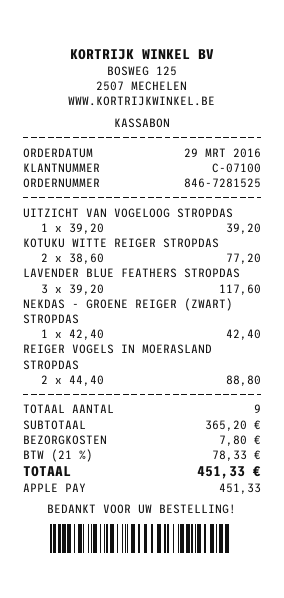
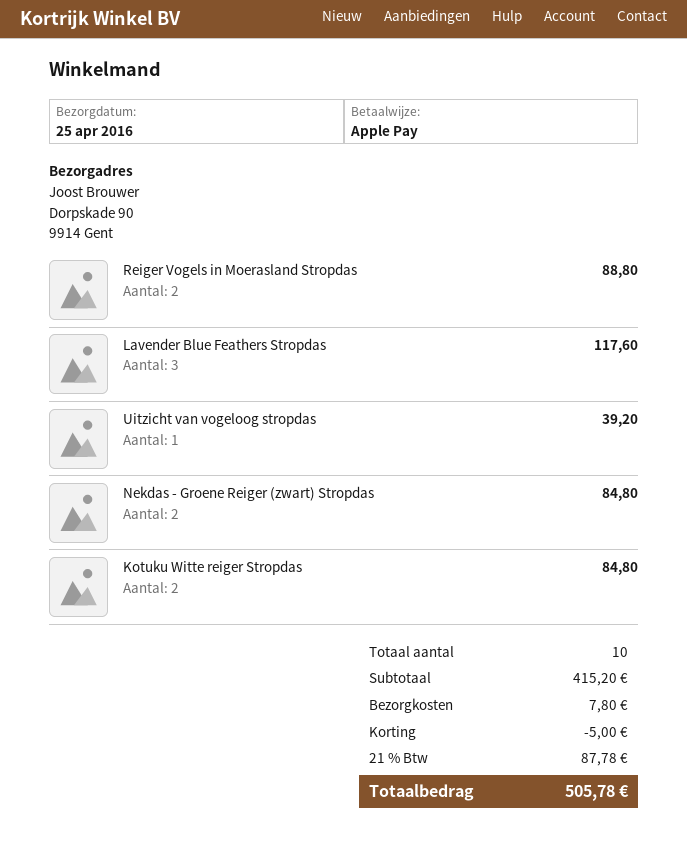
KOTUKU WITTE REIGER STROPDAS: 2 for 77.20 -> 2 for 84.80
NEKDAS - GROENE REIGER (ZWART) STROPDAS: 1 for 42.40 -> 2 for 84.80
total quantity: 9 -> 10
subtotal: 365.20 -> 415.20
discount: none -> 5.00
tax: 21% = 78.33 -> 21% = 87.78
total: 451.33 -> 505.78

